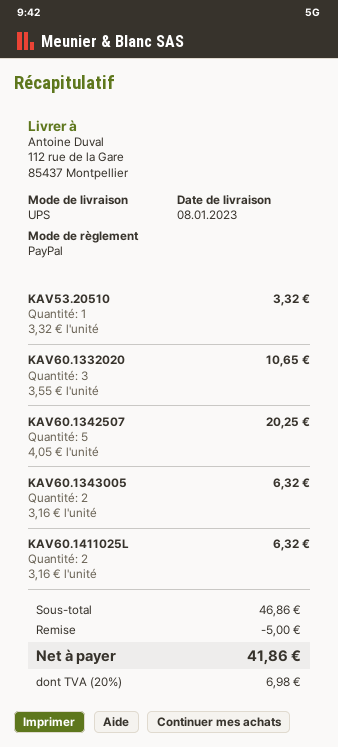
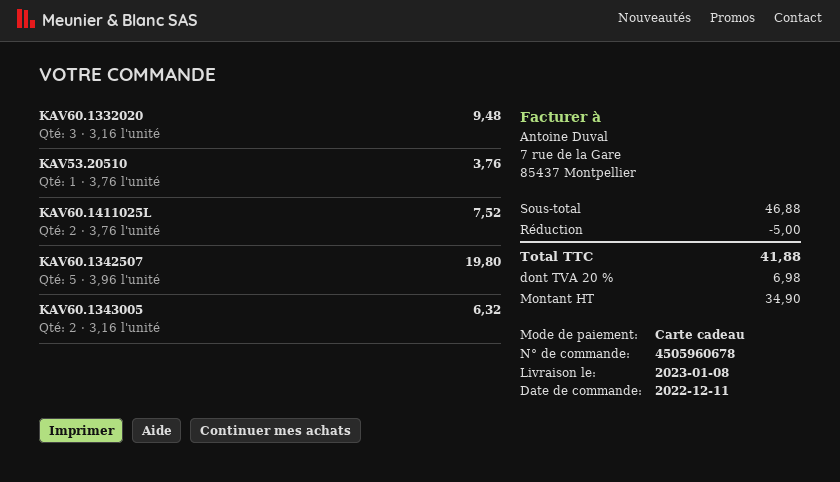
payment method: PayPal -> gift card
KAV53.20510: 1 x 3.32 = 3.32 -> 1 x 3.76 = 3.76
KAV60.1332020: 3 x 3.55 = 10.65 -> 3 x 3.16 = 9.48
KAV60.1342507: 5 x 4.05 = 20.25 -> 5 x 3.96 = 19.80
KAV60.1411025L: 2 x 3.16 = 6.32 -> 2 x 3.76 = 7.52
subtotal: 46.86 -> 46.88
total: 41.86 -> 41.88

